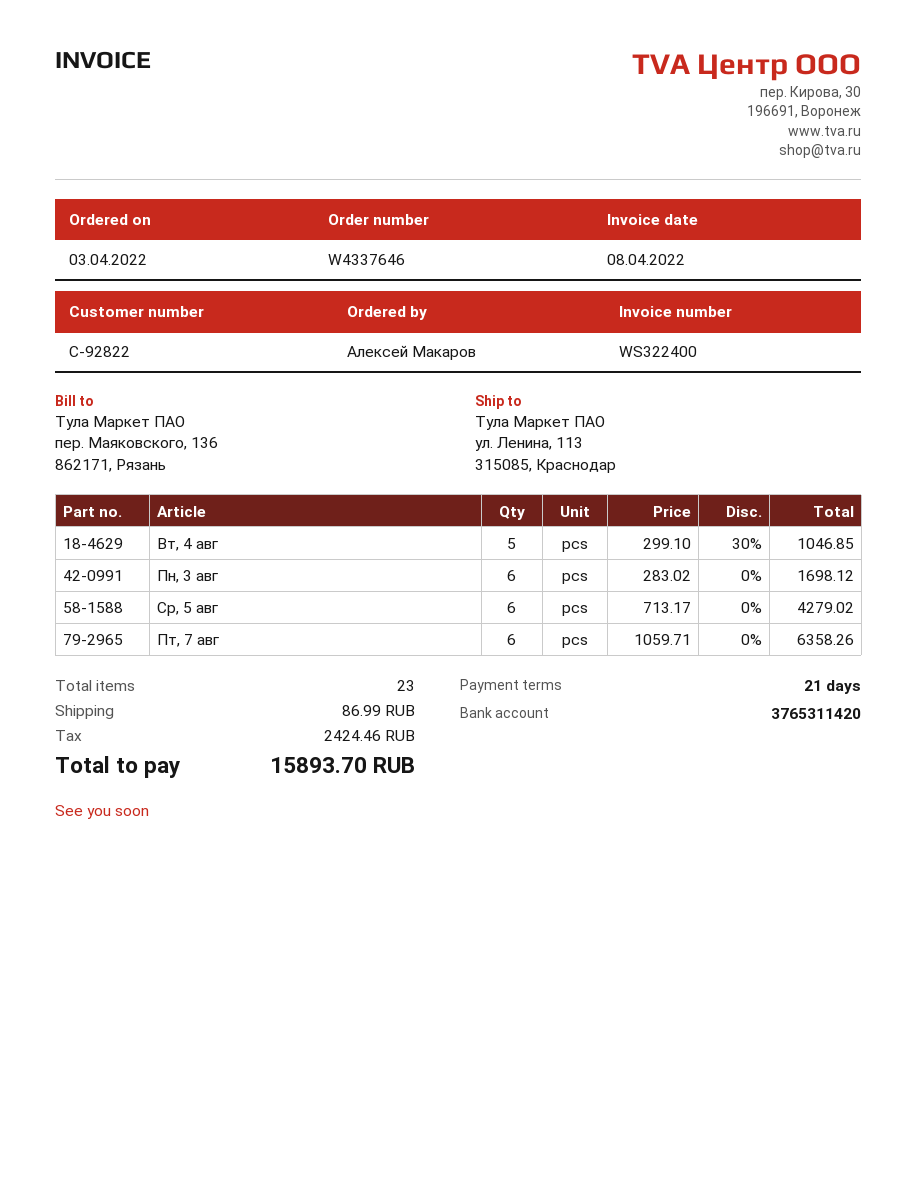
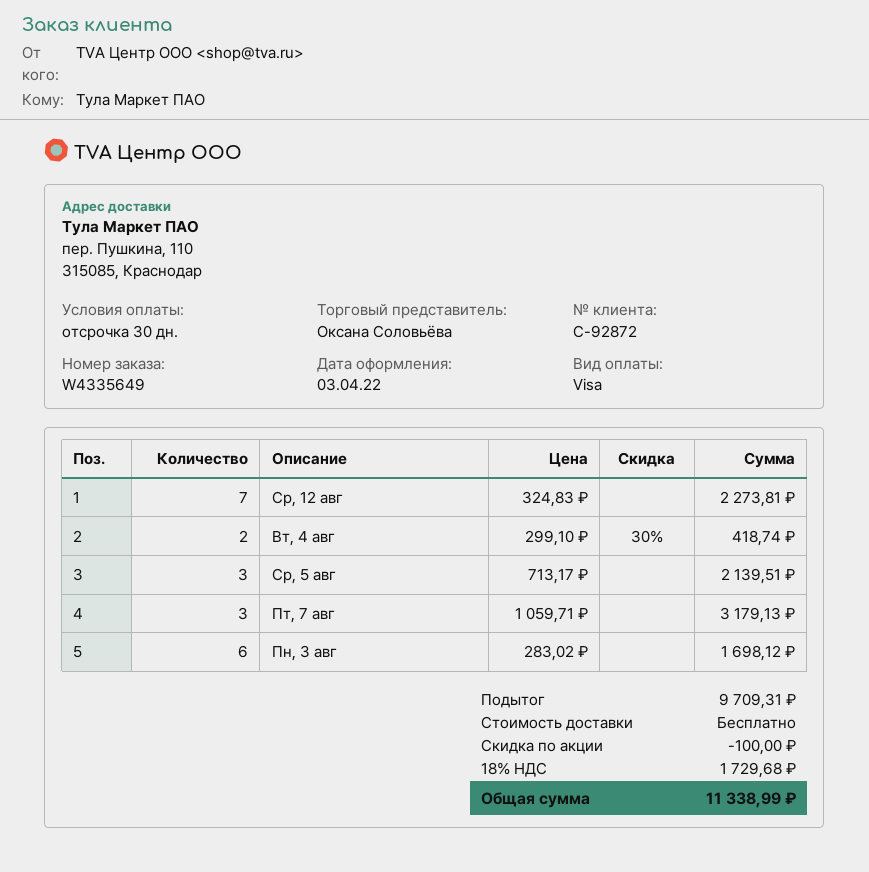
order number: W4337646 -> W4335649
payment terms: 21 days -> 30 days
customer number: C-92822 -> C-92872
ship to: ул. Ленина, 113, 315085, Краснодар -> пер. Пушкина, 110, 315085, Краснодар
Вт, 4 авг: 5 x 299.10 - 30% = 1046.85 -> 2 x 299.10 - 30% = 418.74
Ср, 5 авг: 6 x 713.17 = 4279.02 -> 3 x 713.17 = 2139.51
Пт, 7 авг: 6 x 1059.71 = 6358.26 -> 3 x 1059.71 = 3179.13
Ср, 12 авг: none -> 7 x 324.83 = 2273.81
discount: none -> 100.00
shipping: 86.99 -> 0.00
tax: 2424.46 -> 1729.68
total: 15893.70 -> 11338.99

